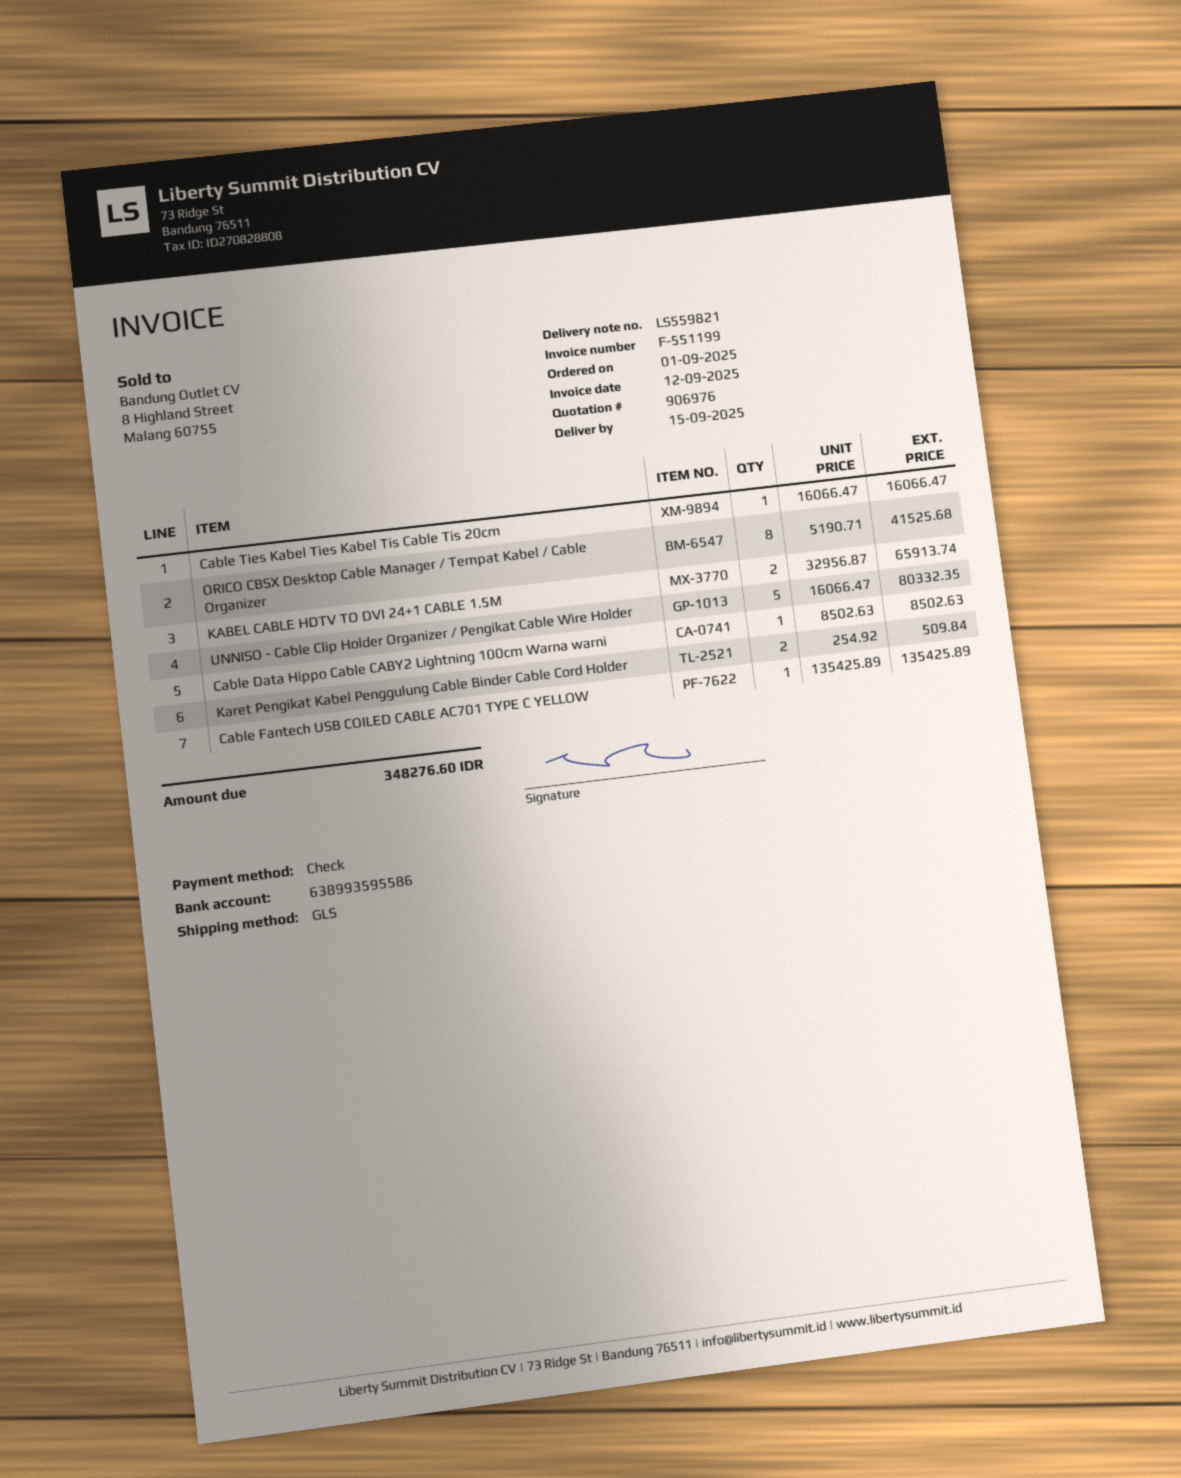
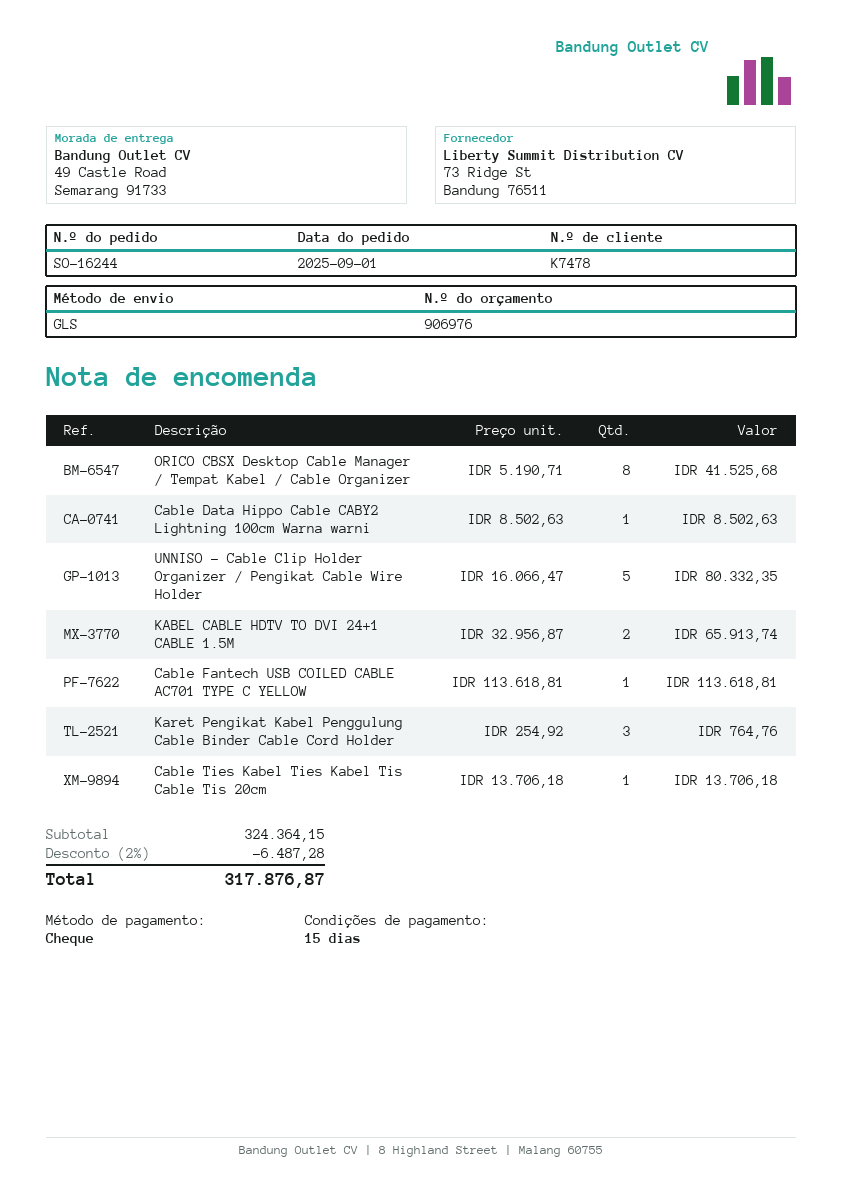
Cable Ties Kabel Ties Kabel Tis Cable Tis 20cm: 1 x 16066.47 = 16066.47 -> 1 x 13706.18 = 13706.18
Karet Pengikat Kabel Penggulung Cable Binder Cable Cord Holder: 2 x 254.92 = 509.84 -> 3 x 254.92 = 764.76
Cable Fantech USB COILED CABLE AC701 TYPE C YELLOW: 1 x 135425.89 = 135425.89 -> 1 x 113618.81 = 113618.81
discount: none -> 2% = 6487.28
total: 348276.60 -> 317876.87

